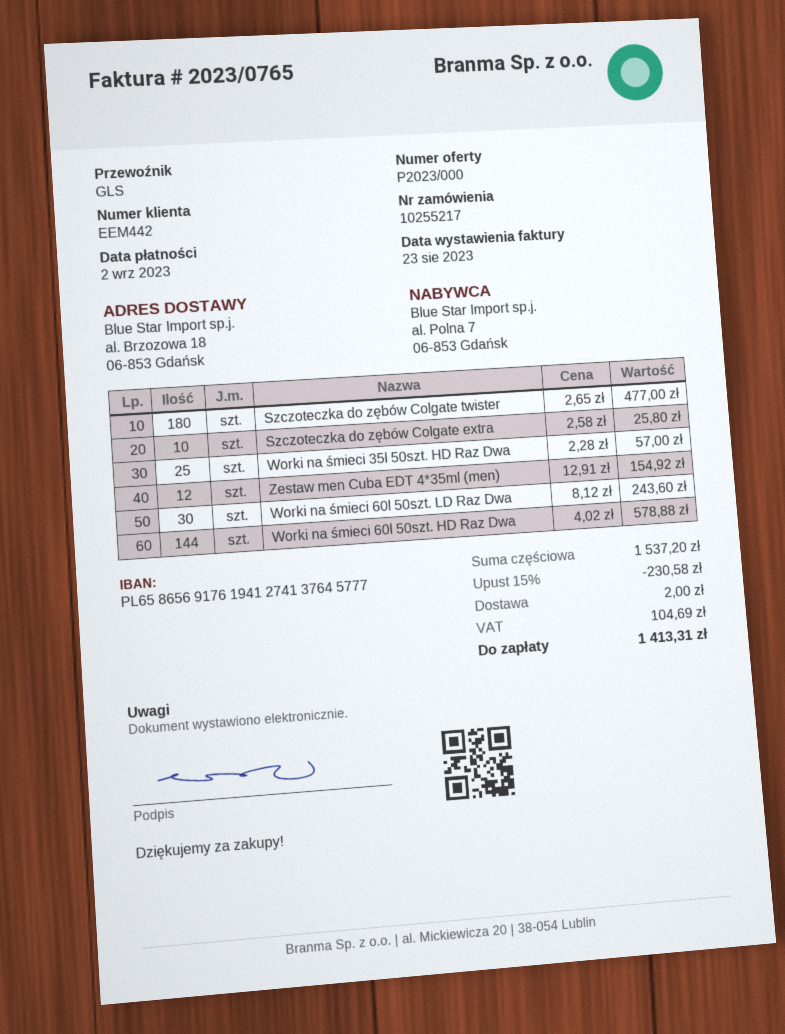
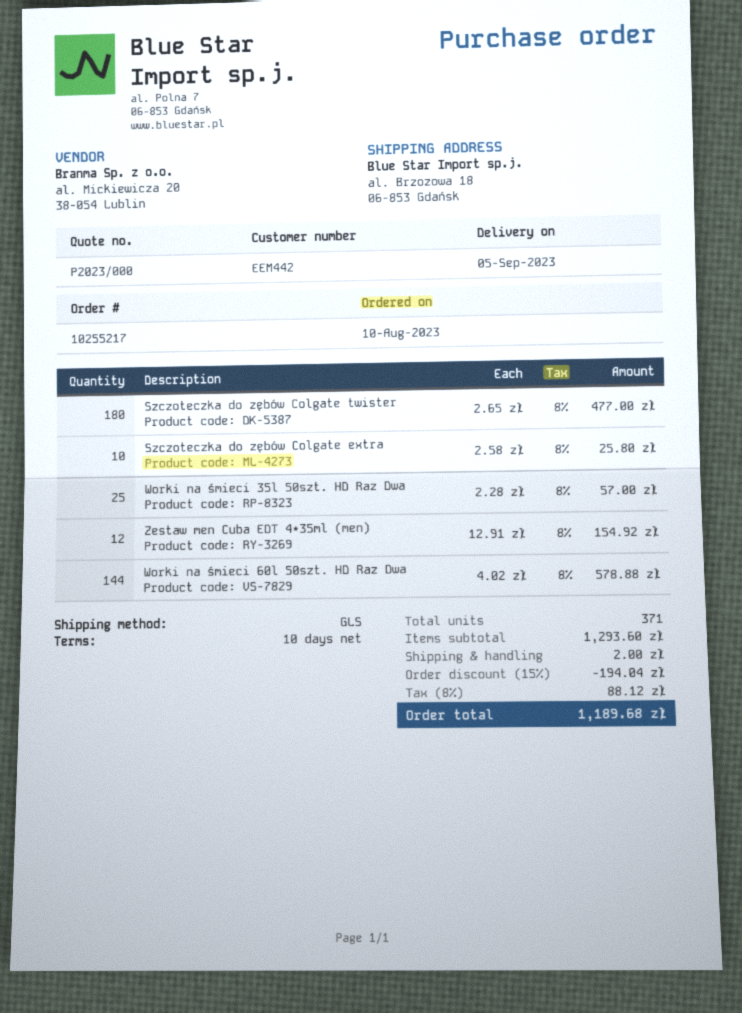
Worki na śmieci 60l 50szt. LD Raz Dwa: 30 x 8.12 = 243.60 -> none
subtotal: 1537.20 -> 1293.60
discount: 15% = 230.58 -> 15% = 194.04
tax: 104.69 -> 88.12
total: 1413.31 -> 1189.68

